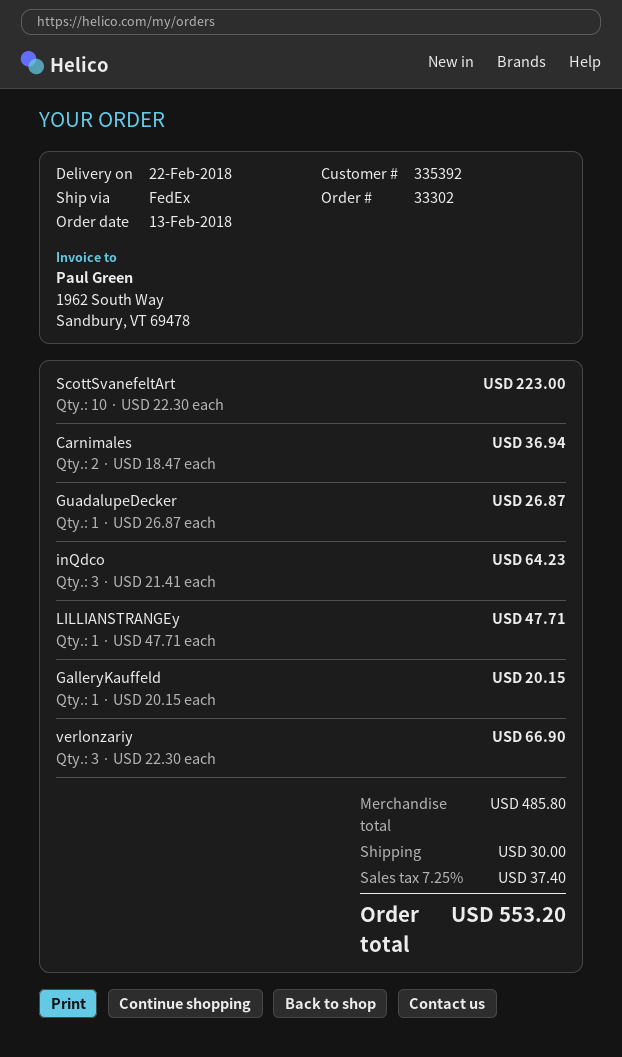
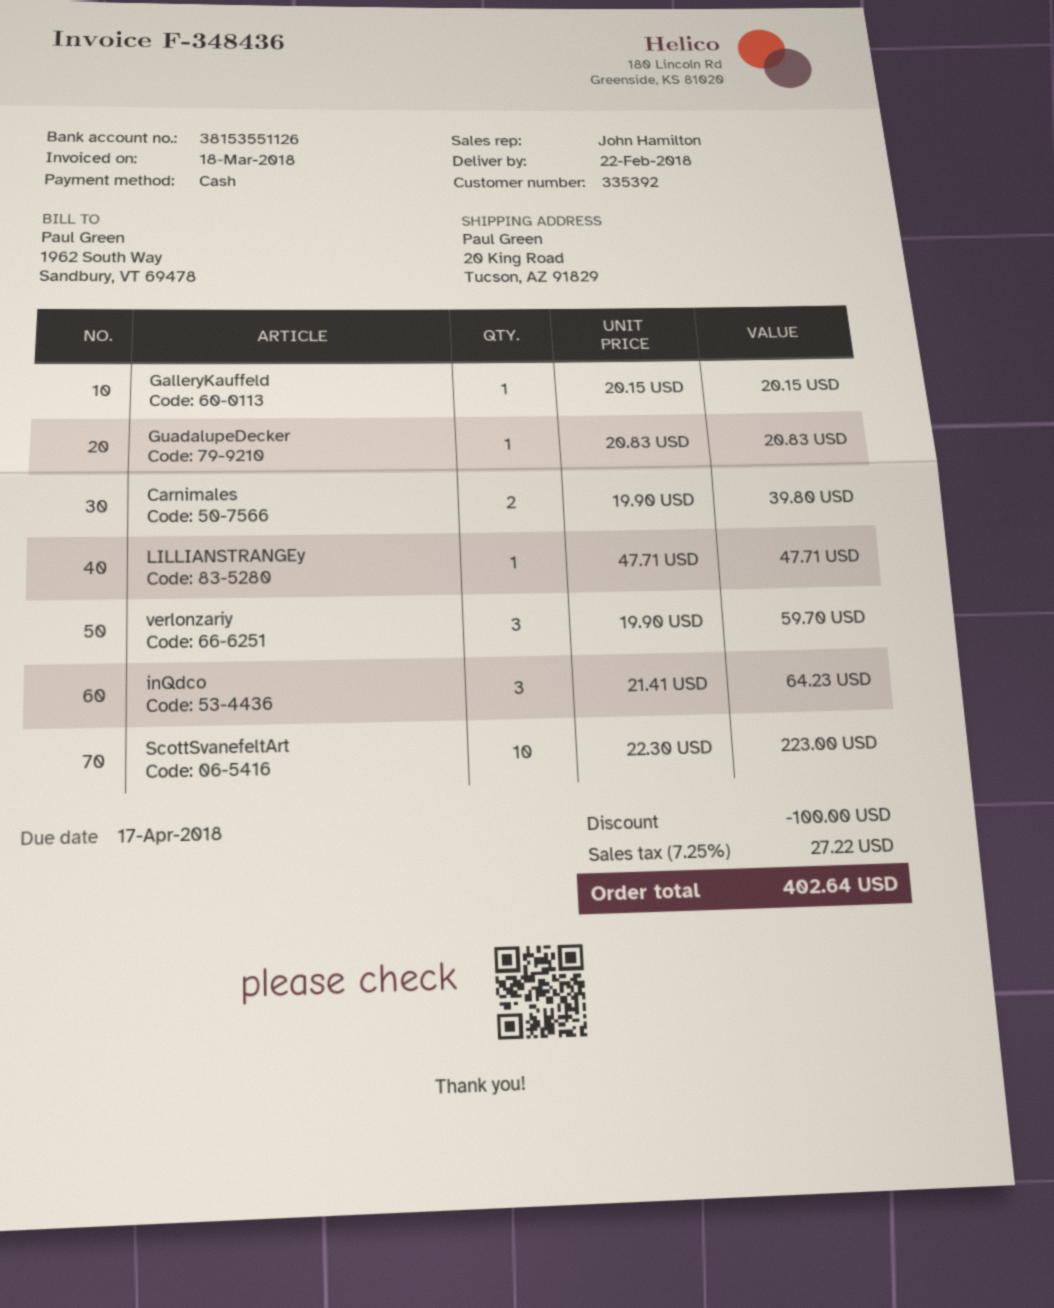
Carnimales: 2 x 18.47 = 36.94 -> 2 x 19.90 = 39.80
GuadalupeDecker: 1 x 26.87 = 26.87 -> 1 x 20.83 = 20.83
verlonzariy: 3 x 22.30 = 66.90 -> 3 x 19.90 = 59.70
discount: none -> 100.00
shipping: 30.00 -> none
tax: 7.25% = 37.40 -> 7.25% = 27.22
total: 553.20 -> 402.64

